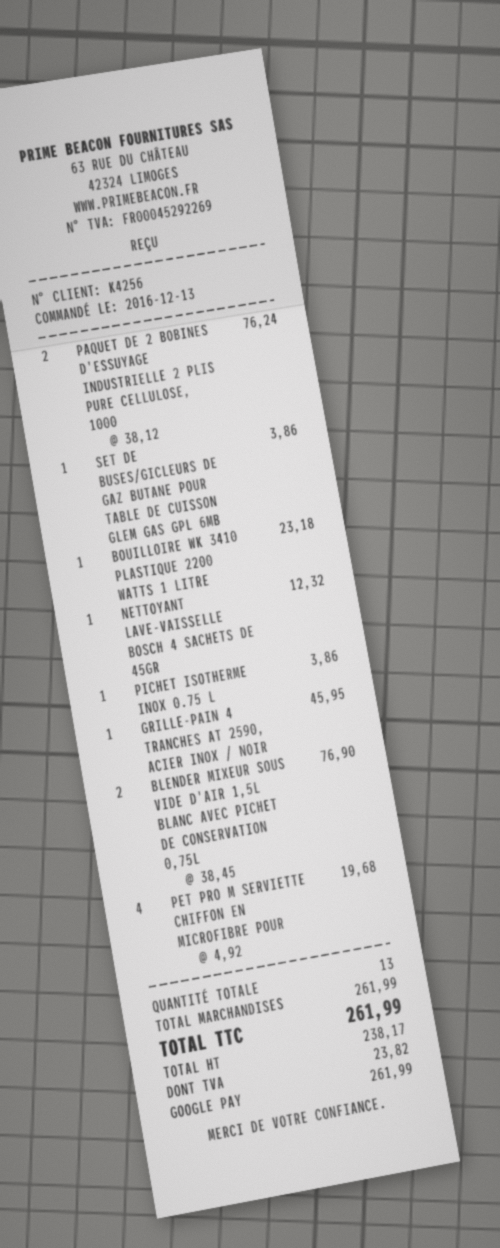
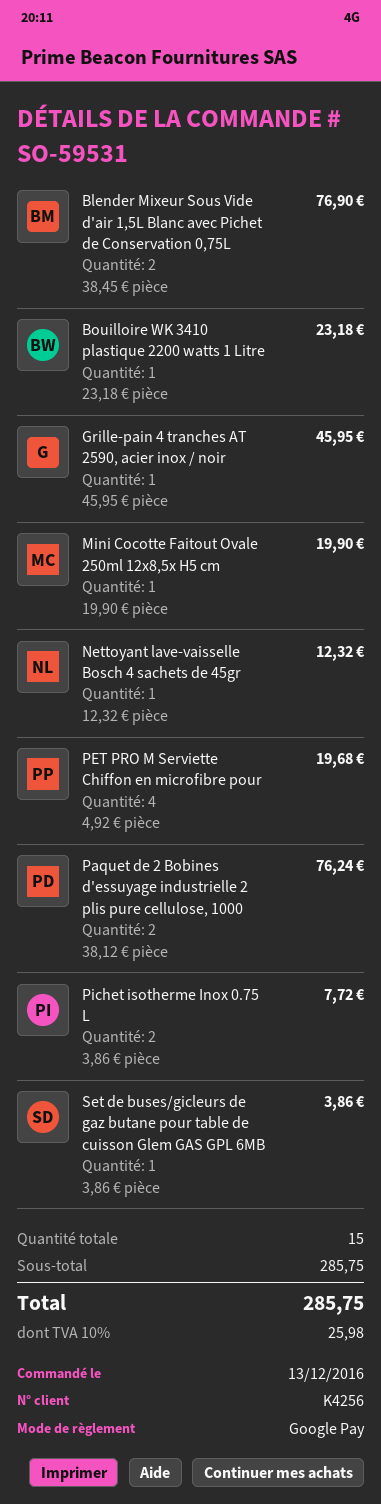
PICHET ISOTHERME INOX 0.75 L: 1 x 3.86 = 3.86 -> 2 x 3.86 = 7.72
Mini Cocotte Faitout Ovale 250ml 12x8,5x H5 cm: none -> 1 x 19.90 = 19.90
total quantity: 13 -> 15
subtotal: 261.99 -> 285.75
tax: 23.82 -> 25.98
total: 261.99 -> 285.75

